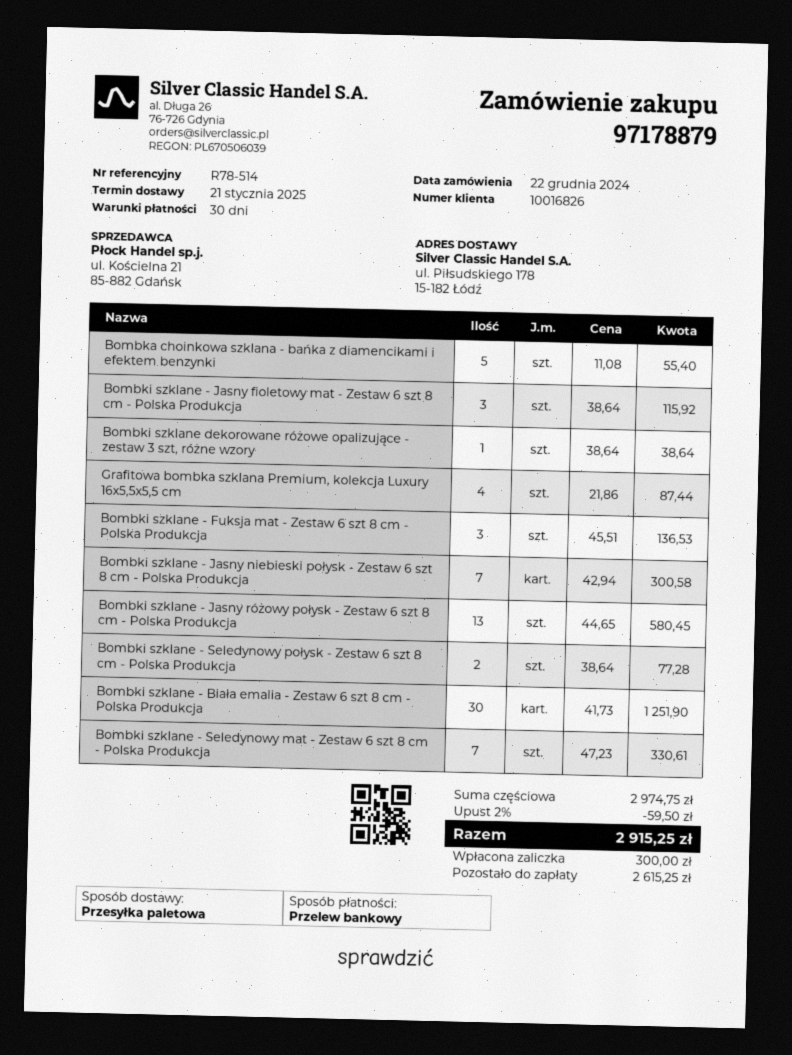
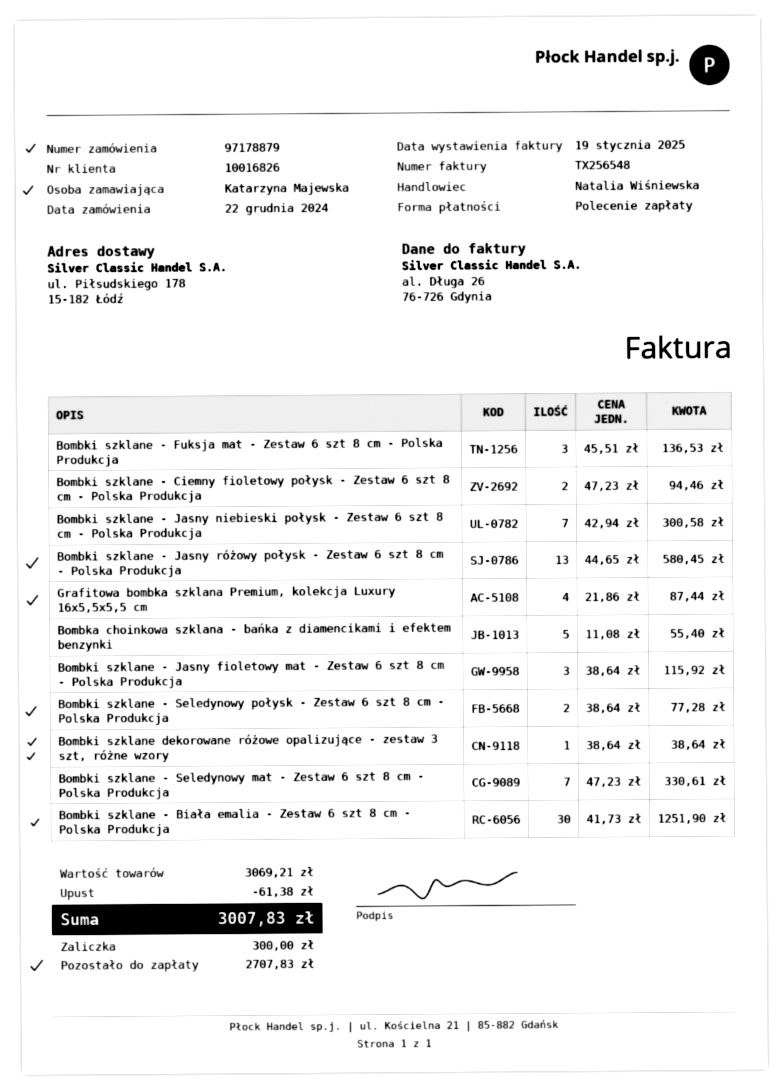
payment method: bank transfer -> direct debit
Bombki szklane - Ciemny fioletowy połysk - Zestaw 6 szt 8 cm - Polska Produkcja: none -> 2 x 47.23 = 94.46
subtotal: 2974.75 -> 3069.21
discount: 59.50 -> 61.38
total: 2915.25 -> 3007.83
balance: 2615.25 -> 2707.83

